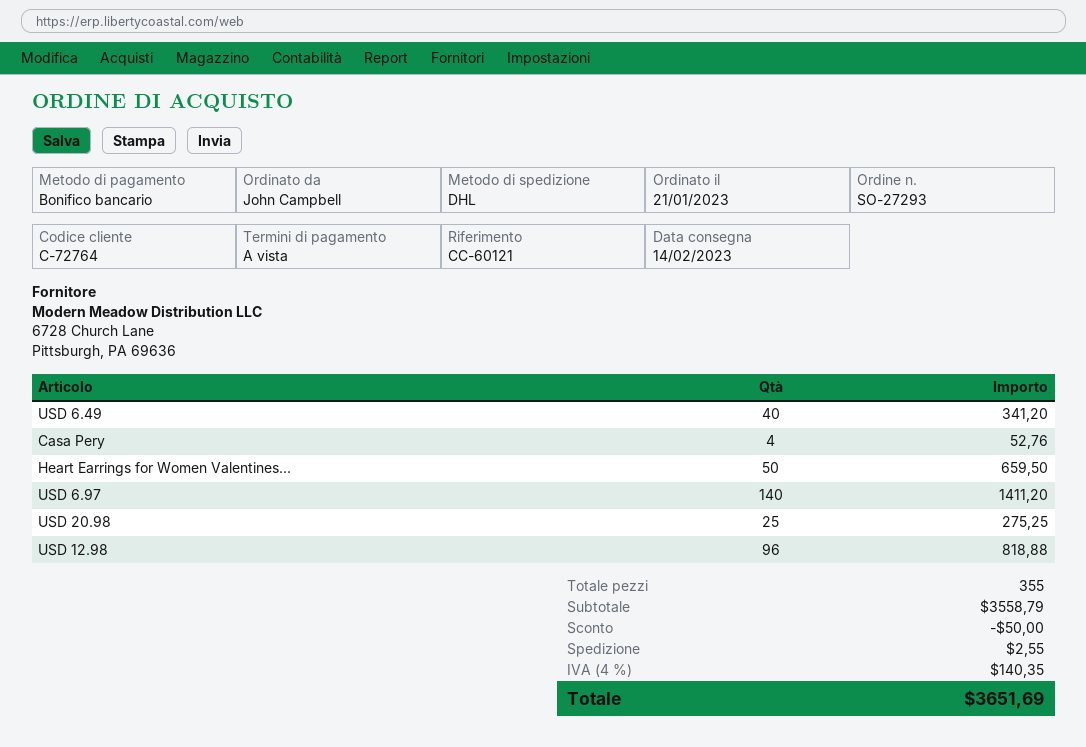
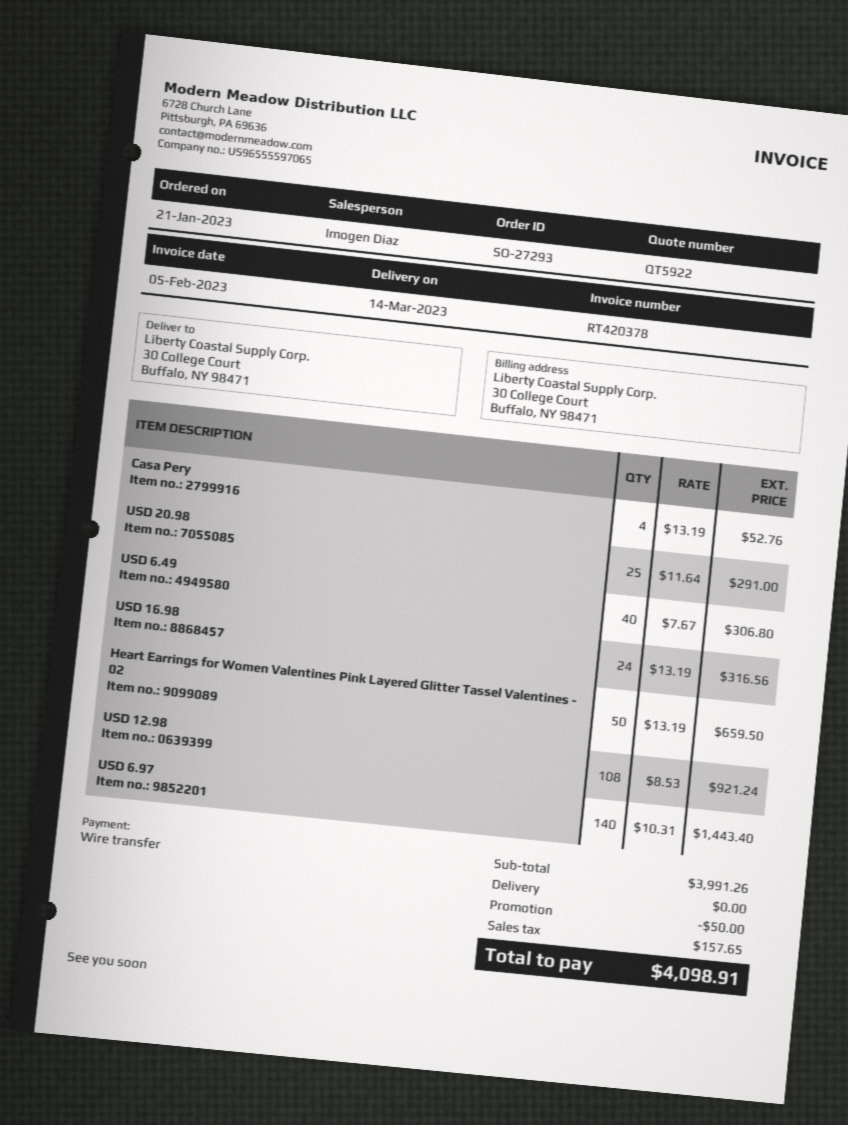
delivery date: 2023-02-14 -> 2023-03-14
USD 6.49: 40 for 341.20 -> 40 for 306.80
USD 6.97: 140 for 1411.20 -> 140 for 1443.40
USD 20.98: 25 for 275.25 -> 25 for 291.00
USD 12.98: 96 for 818.88 -> 108 for 921.24
USD 16.98: none -> 24 for 316.56
subtotal: 3558.79 -> 3991.26
shipping: 2.55 -> 0.00
tax: 140.35 -> 157.65
total: 3651.69 -> 4098.91

